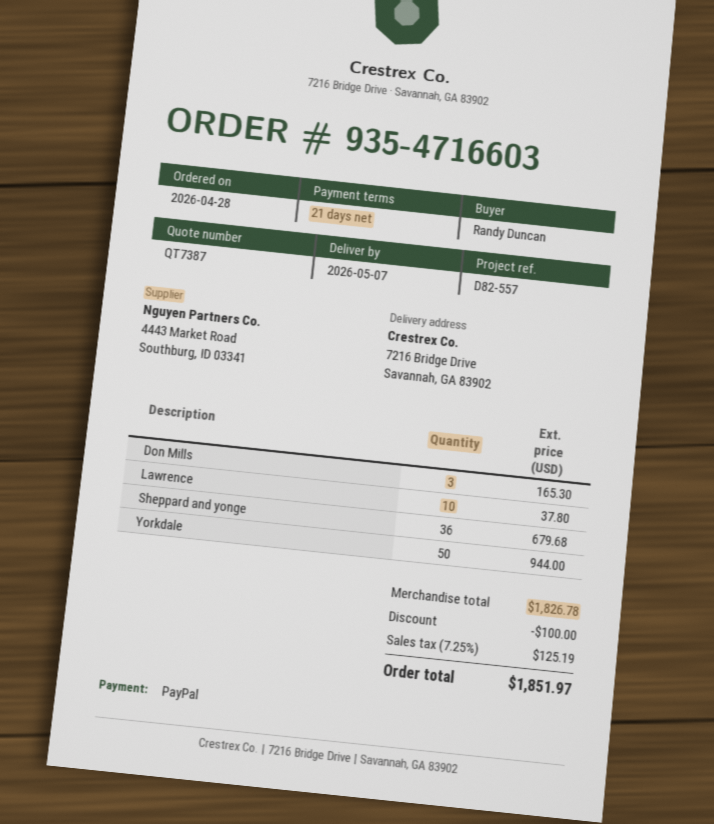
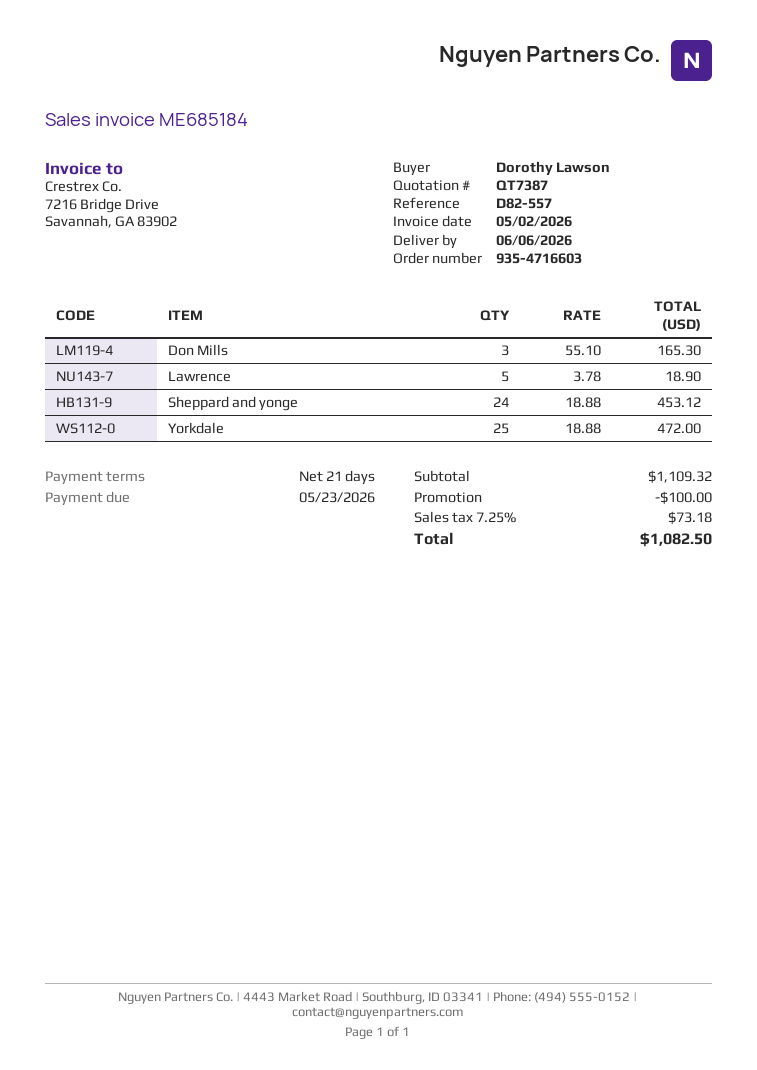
delivery date: 2026-05-07 -> 2026-06-06
ordered by: Randy Duncan -> Dorothy Lawson
Lawrence: 10 for 37.80 -> 5 for 18.90
Sheppard and yonge: 36 for 679.68 -> 24 for 453.12
Yorkdale: 50 for 944.00 -> 25 for 472.00
subtotal: 1826.78 -> 1109.32
tax: 7.25% = 125.19 -> 7.25% = 73.18
total: 1851.97 -> 1082.50

